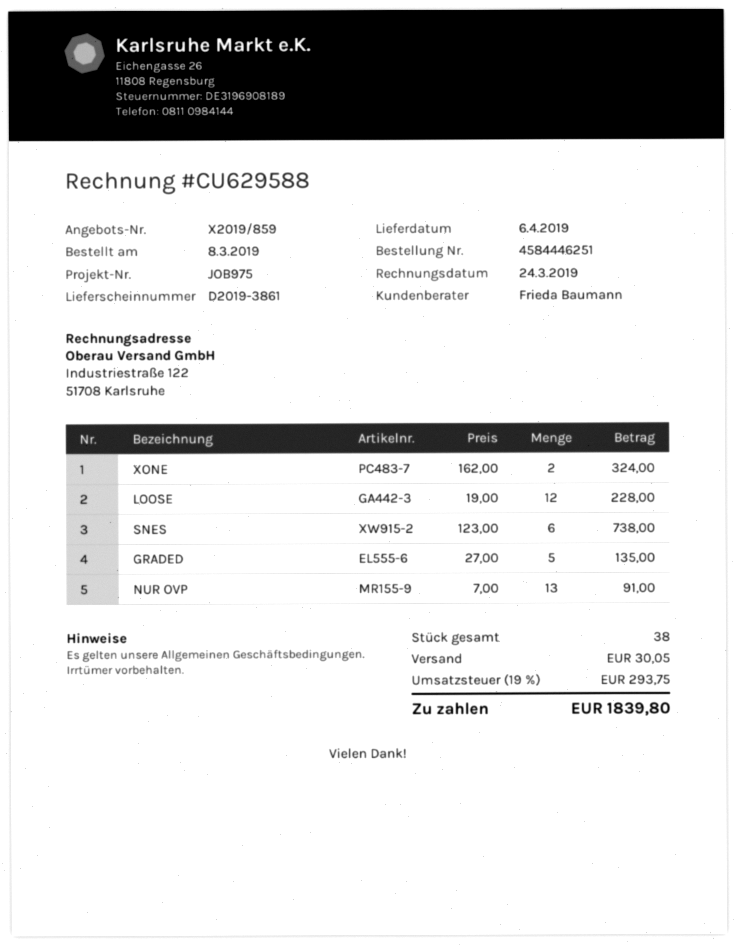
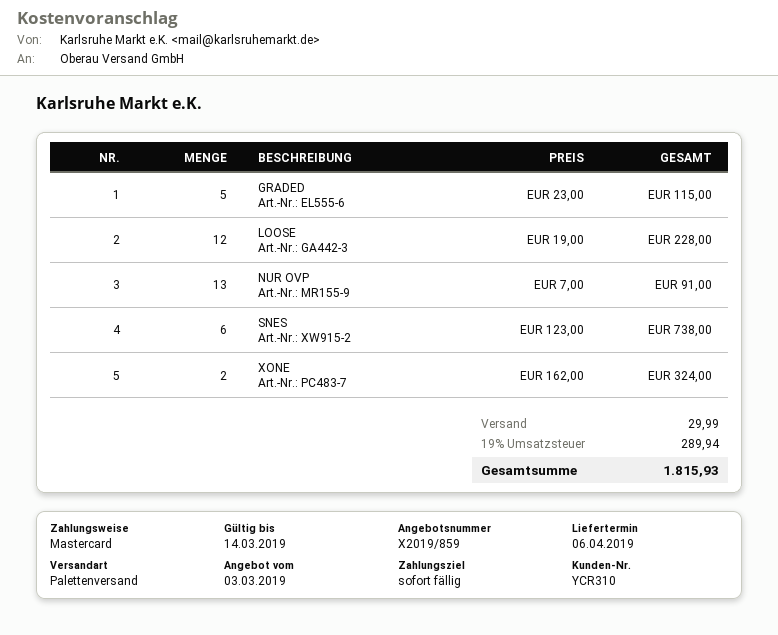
GRADED: 5 x 27.00 = 135.00 -> 5 x 23.00 = 115.00
shipping: 30.05 -> 29.99
tax: 19% = 293.75 -> 19% = 289.94
total: 1839.80 -> 1815.93

